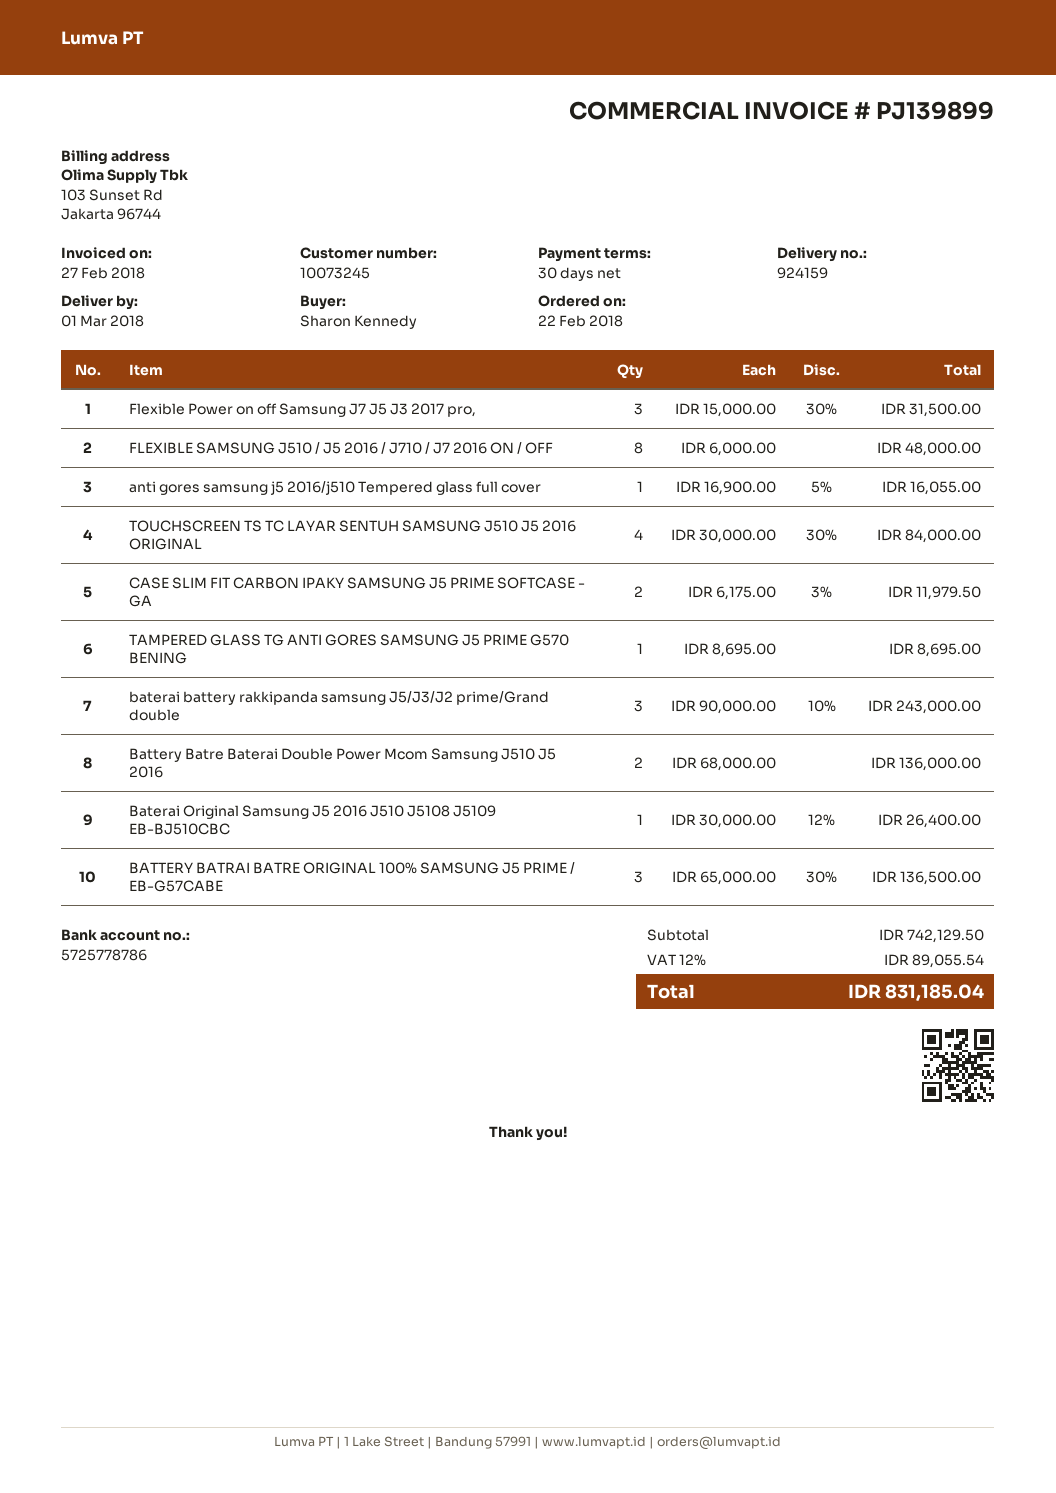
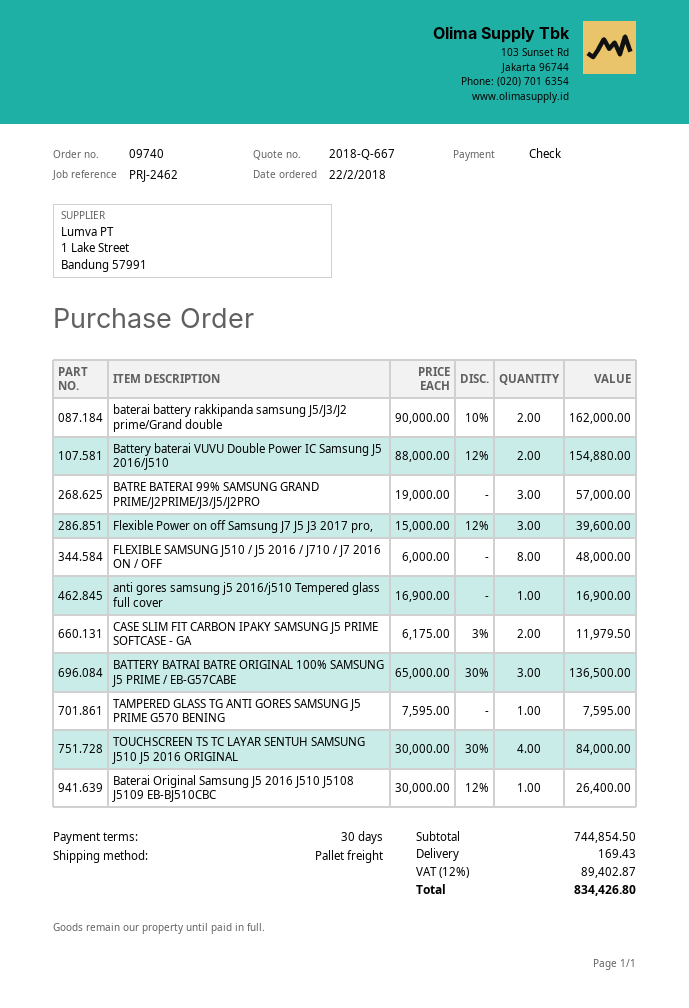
Flexible Power on off Samsung J7 J5 J3 2017 pro,: 3 x 15000.00 - 30% = 31500.00 -> 3 x 15000.00 - 12% = 39600.00
anti gores samsung j5 2016/j510 Tempered glass full cover: 1 x 16900.00 - 5% = 16055.00 -> 1 x 16900.00 = 16900.00
TAMPERED GLASS TG ANTI GORES SAMSUNG J5 PRIME G570 BENING: 1 x 8695.00 = 8695.00 -> 1 x 7595.00 = 7595.00
baterai battery rakkipanda samsung J5/J3/J2 prime/Grand double: 3 x 90000.00 - 10% = 243000.00 -> 2 x 90000.00 - 10% = 162000.00
Battery Batre Baterai Double Power Mcom Samsung J510 J5 2016: 2 x 68000.00 = 136000.00 -> none
Battery baterai VUVU Double Power IC Samsung J5 2016/J510: none -> 2 x 88000.00 - 12% = 154880.00
BATRE BATERAI 99% SAMSUNG GRAND PRIME/J2PRIME/J3/J5/J2PRO: none -> 3 x 19000.00 = 57000.00
subtotal: 742129.50 -> 744854.50
shipping: none -> 169.43
tax: 12% = 89055.54 -> 12% = 89402.87
total: 831185.04 -> 834426.80

